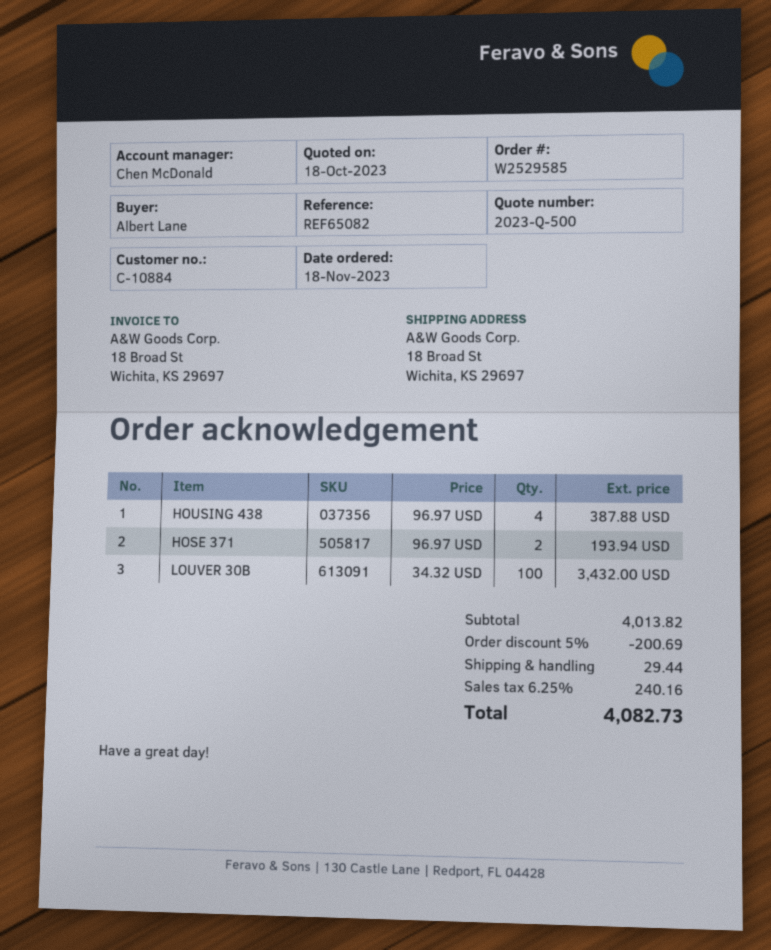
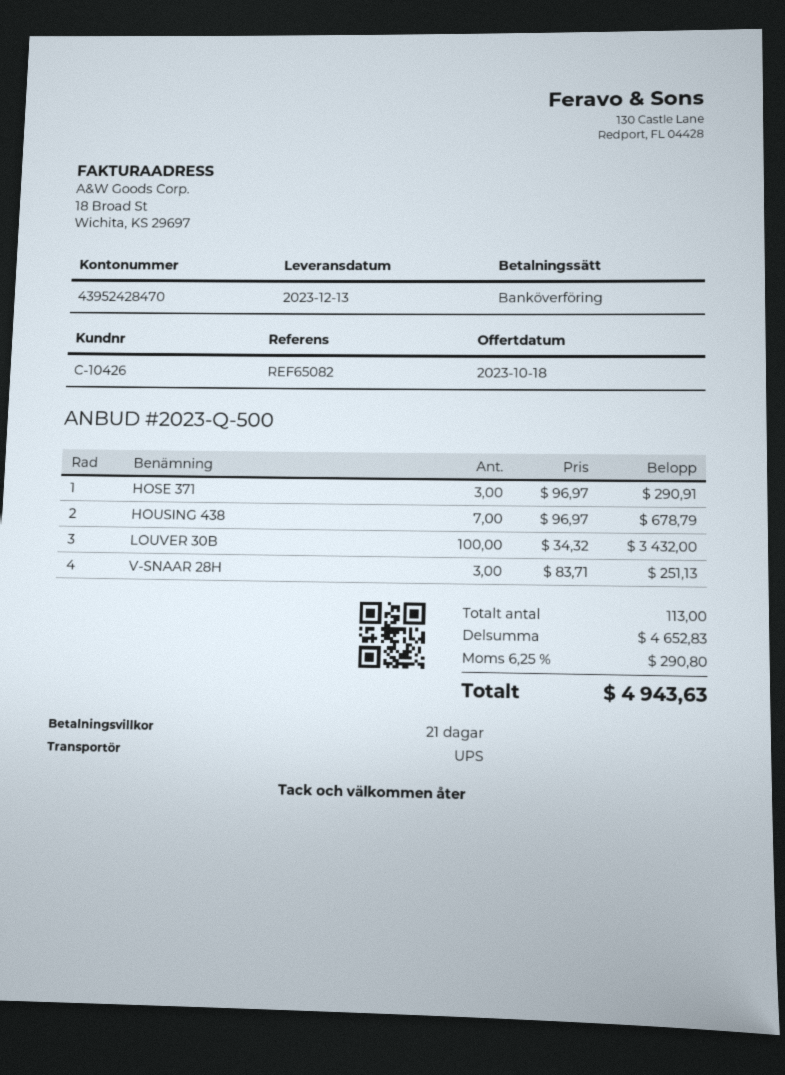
customer number: C-10884 -> C-10426
HOUSING 438: 4 x 96.97 = 387.88 -> 7 x 96.97 = 678.79
HOSE 371: 2 x 96.97 = 193.94 -> 3 x 96.97 = 290.91
V-SNAAR 28H: none -> 3 x 83.71 = 251.13
subtotal: 4013.82 -> 4652.83
discount: 5% = 200.69 -> none
shipping: 29.44 -> none
tax: 6.25% = 240.16 -> 6.25% = 290.80
total: 4082.73 -> 4943.63

